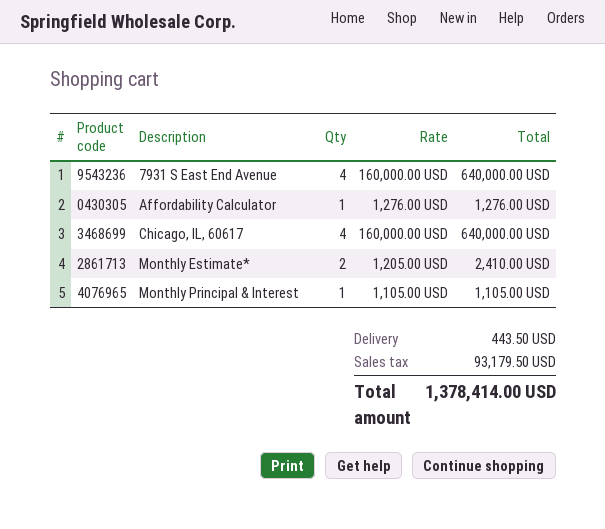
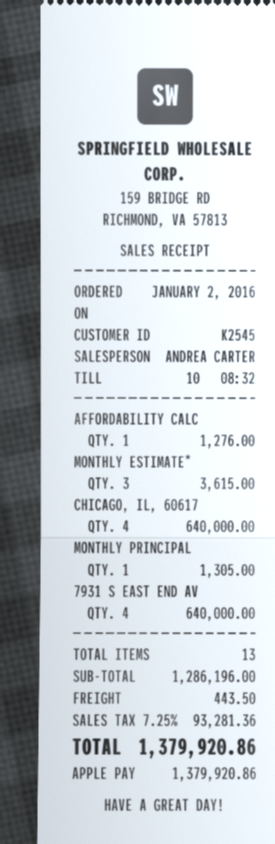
Monthly Estimate*: 2 for 2410.00 -> 3 for 3615.00
Monthly Principal & Interest: 1 for 1105.00 -> 1 for 1305.00
tax: 93179.50 -> 93281.36
total: 1378414.00 -> 1379920.86

